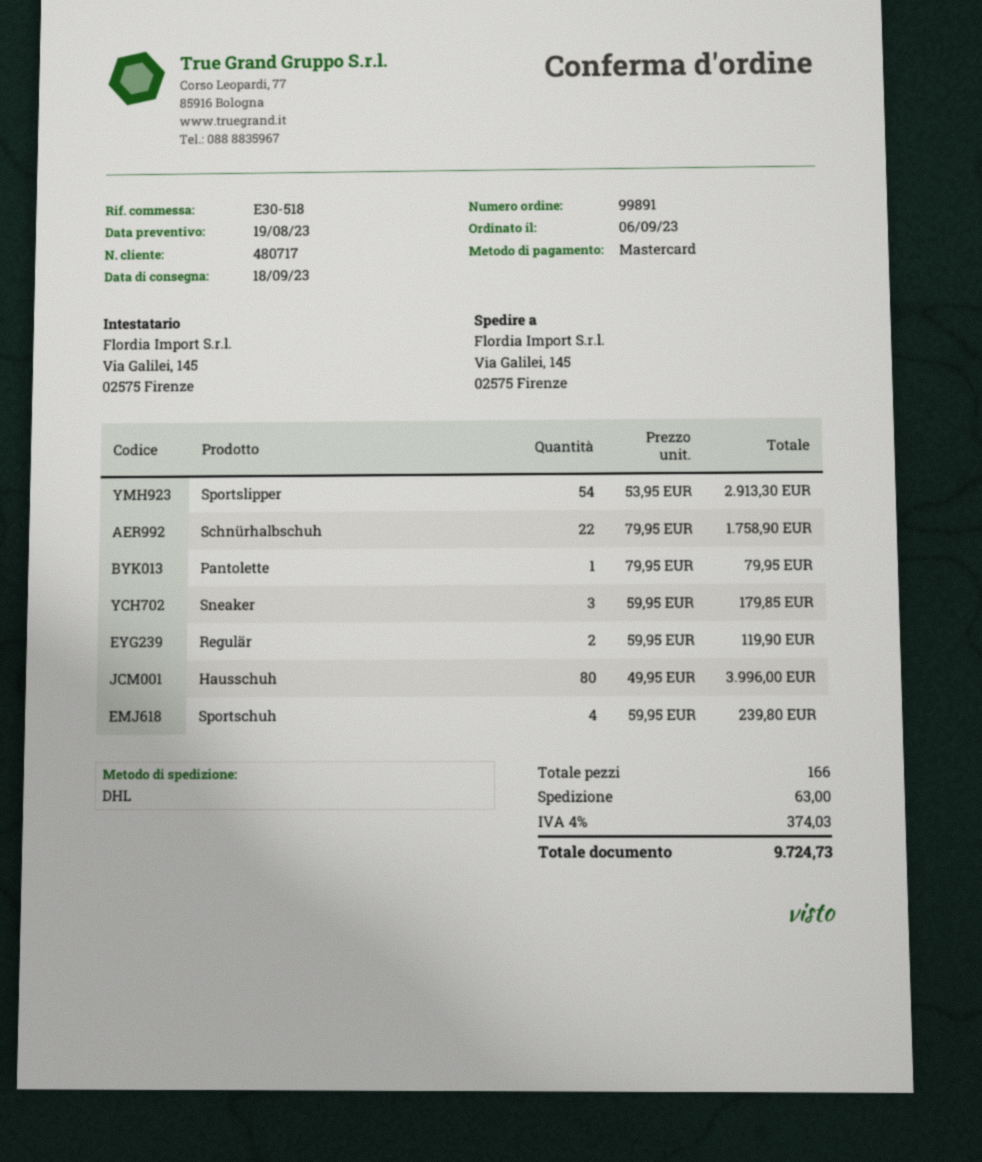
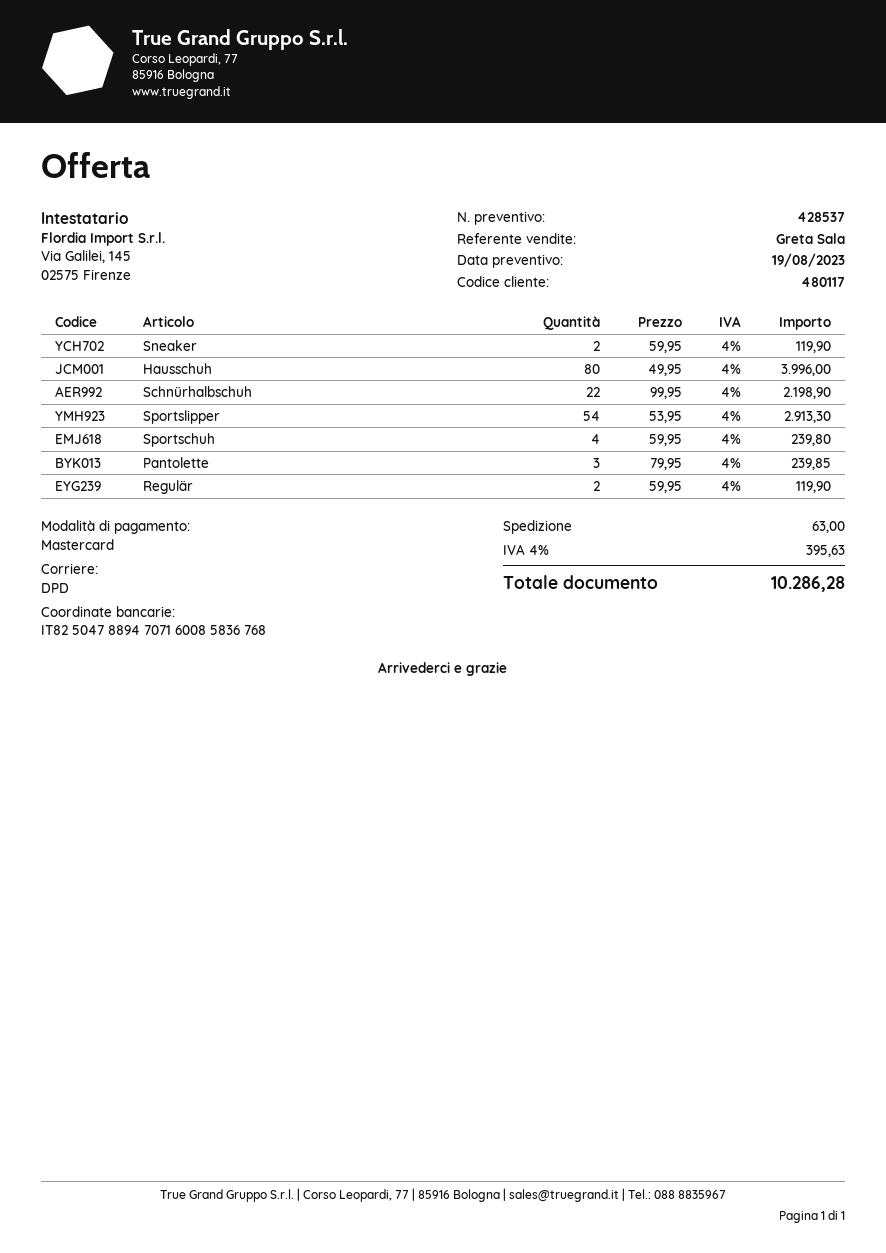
customer number: 480717 -> 480117
shipping method: DHL -> DPD
Schnürhalbschuh: 22 x 79.95 = 1758.90 -> 22 x 99.95 = 2198.90
Pantolette: 1 x 79.95 = 79.95 -> 3 x 79.95 = 239.85
Sneaker: 3 x 59.95 = 179.85 -> 2 x 59.95 = 119.90
tax: 4% = 374.03 -> 4% = 395.63
total: 9724.73 -> 10286.28

